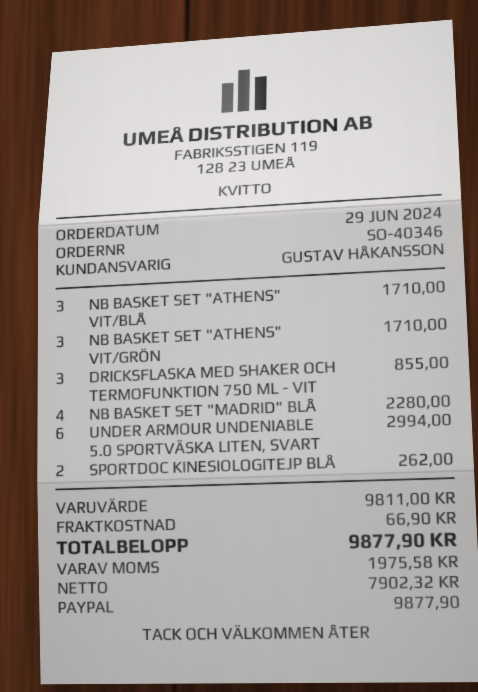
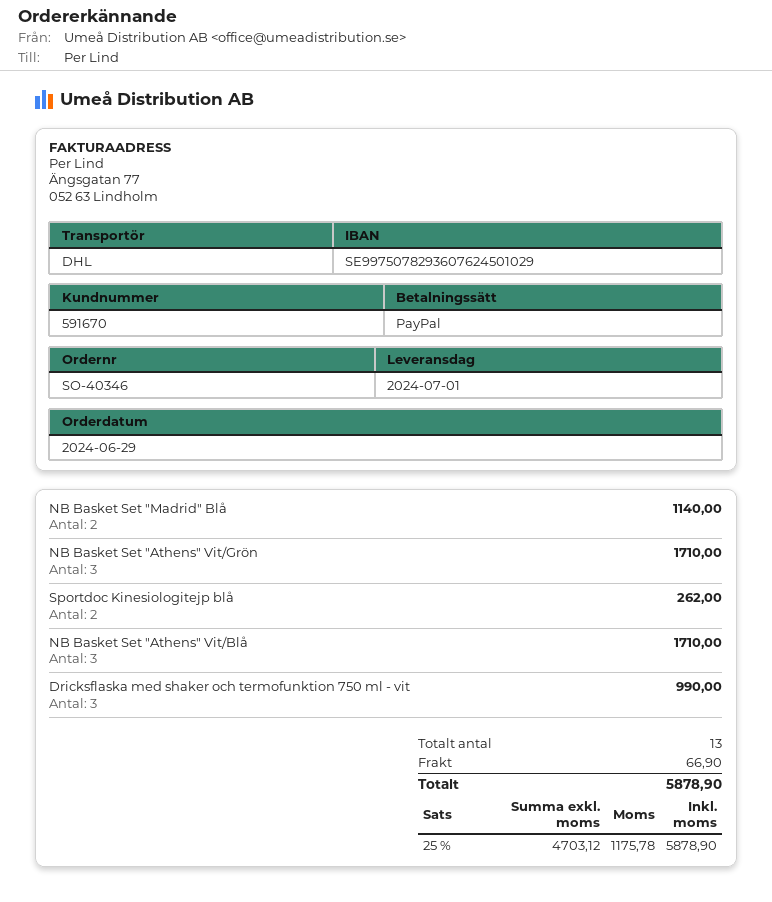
DRICKSFLASKA MED SHAKER OCH TERMOFUNKTION 750 ML - VIT: 3 for 855.00 -> 3 for 990.00
NB BASKET SET "MADRID" BLÅ: 4 for 2280.00 -> 2 for 1140.00
UNDER ARMOUR UNDENIABLE 5.0 SPORTVÄSKA LITEN, SVART: 6 for 2994.00 -> none
net: 7902.32 -> 4703.12
tax: 1975.58 -> 1175.78
total: 9877.90 -> 5878.90

